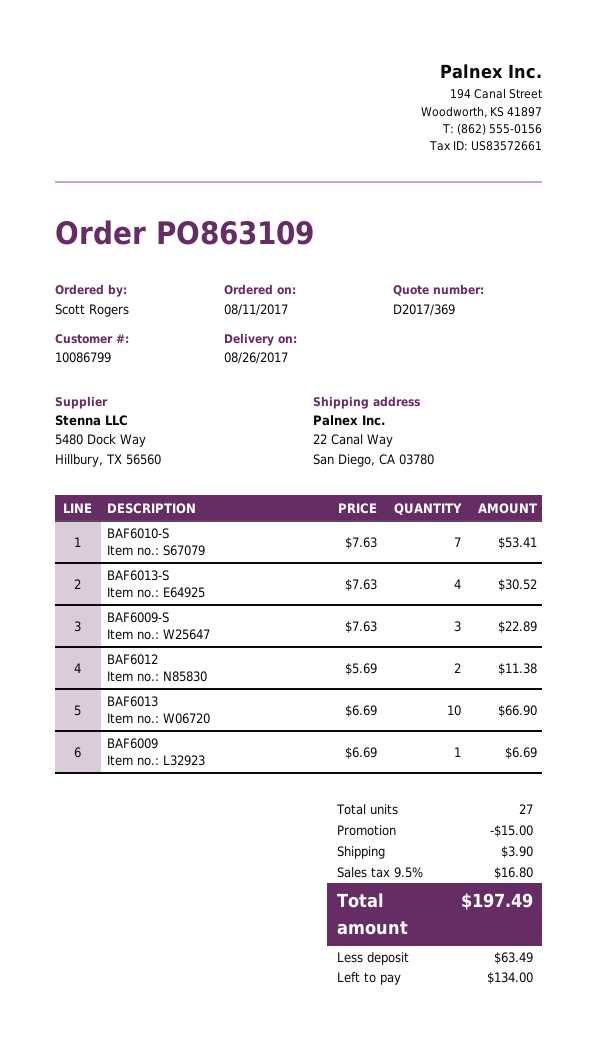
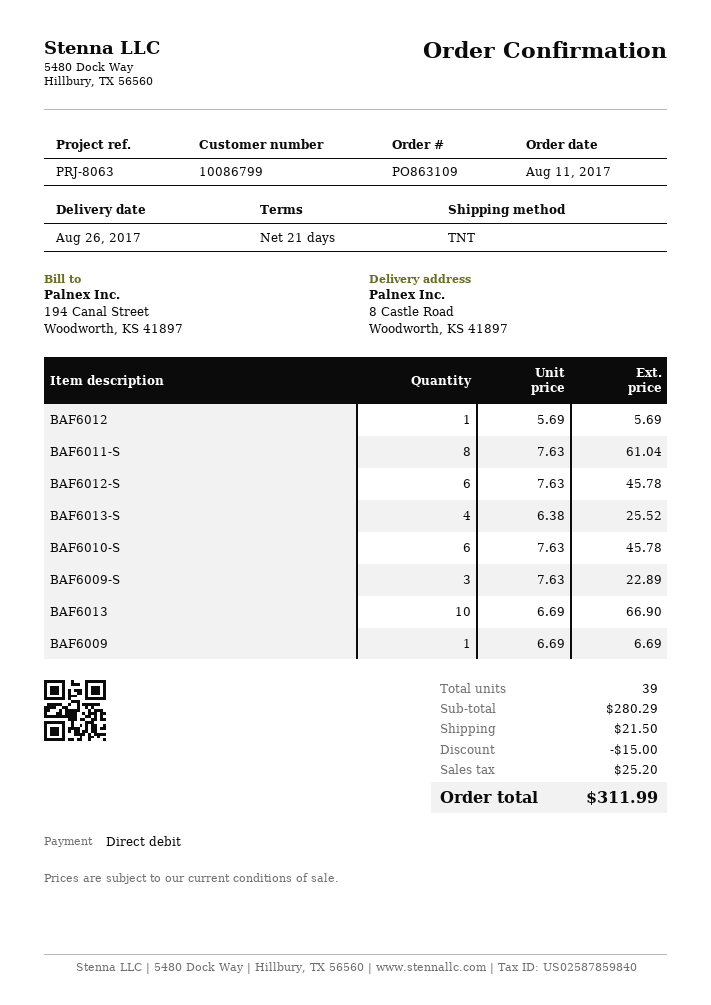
ship to: 22 Canal Way, San Diego, CA 03780 -> 8 Castle Road, Woodworth, KS 41897
BAF6010-S: 7 x 7.63 = 53.41 -> 6 x 7.63 = 45.78
BAF6013-S: 4 x 7.63 = 30.52 -> 4 x 6.38 = 25.52
BAF6012: 2 x 5.69 = 11.38 -> 1 x 5.69 = 5.69
BAF6011-S: none -> 8 x 7.63 = 61.04
BAF6012-S: none -> 6 x 7.63 = 45.78
total quantity: 27 -> 39
shipping: 3.90 -> 21.50
tax: 16.80 -> 25.20
total: 197.49 -> 311.99

